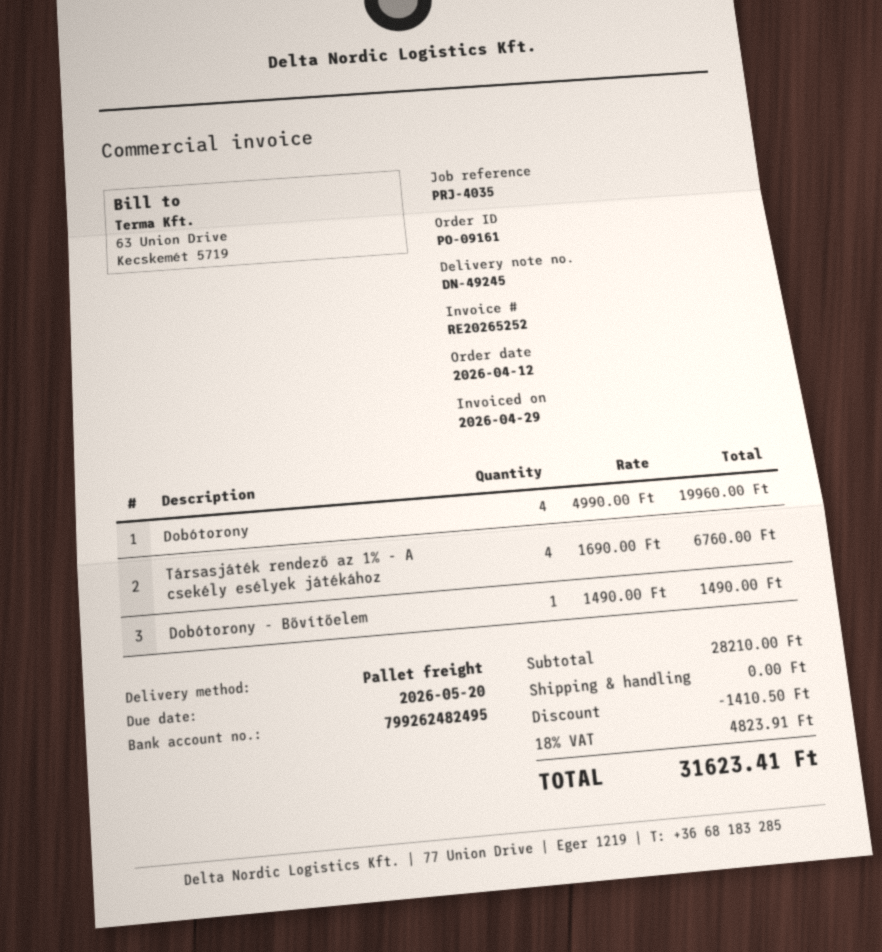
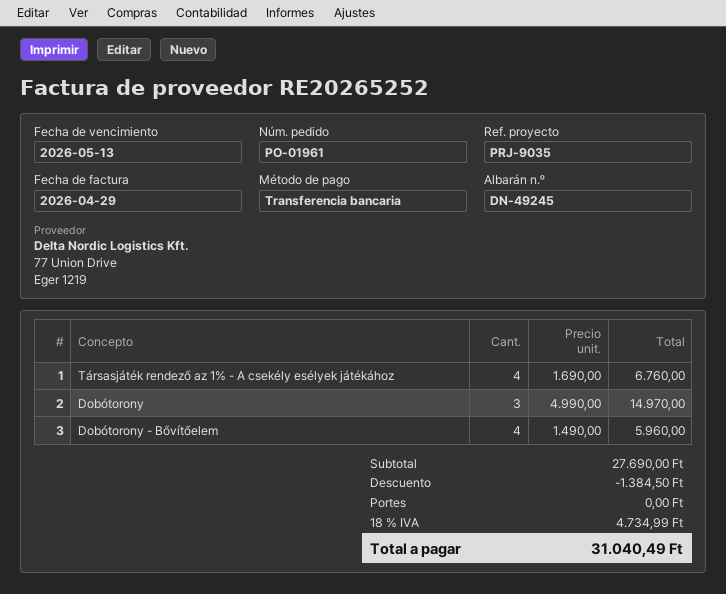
order number: PO-09161 -> PO-01961
due date: 2026-05-20 -> 2026-05-13
reference: PRJ-4035 -> PRJ-9035
Dobótorony: 4 x 4990.00 = 19960.00 -> 3 x 4990.00 = 14970.00
Dobótorony - Bővítőelem: 1 x 1490.00 = 1490.00 -> 4 x 1490.00 = 5960.00
subtotal: 28210.00 -> 27690.00
discount: 1410.50 -> 1384.50
tax: 18% = 4823.91 -> 18% = 4734.99
total: 31623.41 -> 31040.49

